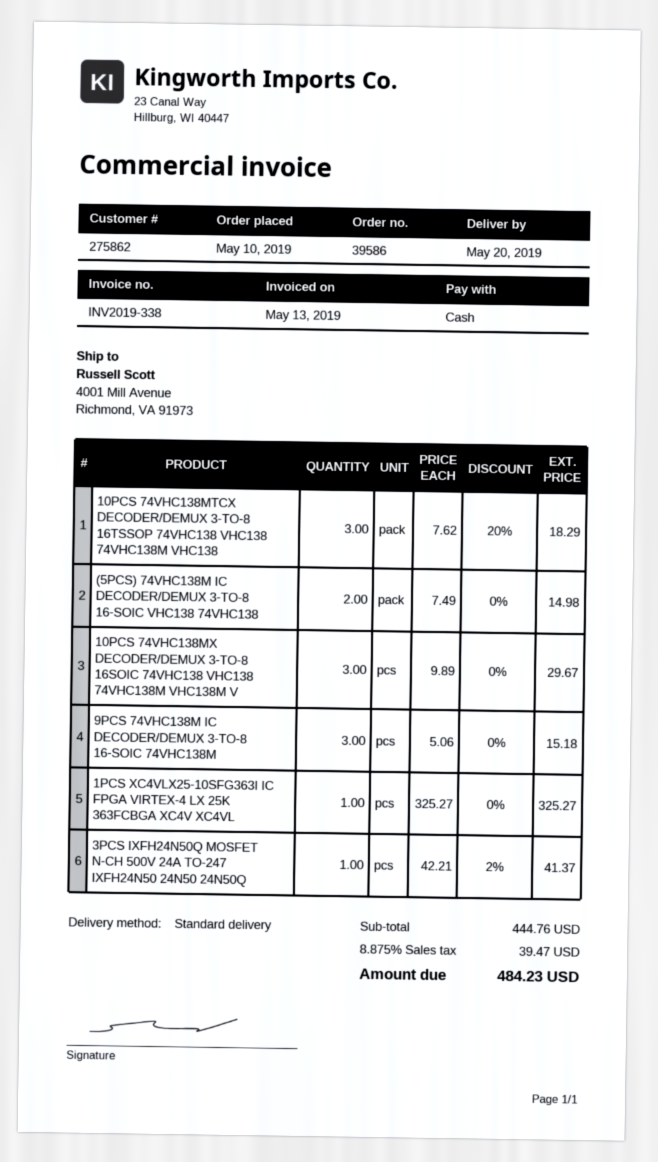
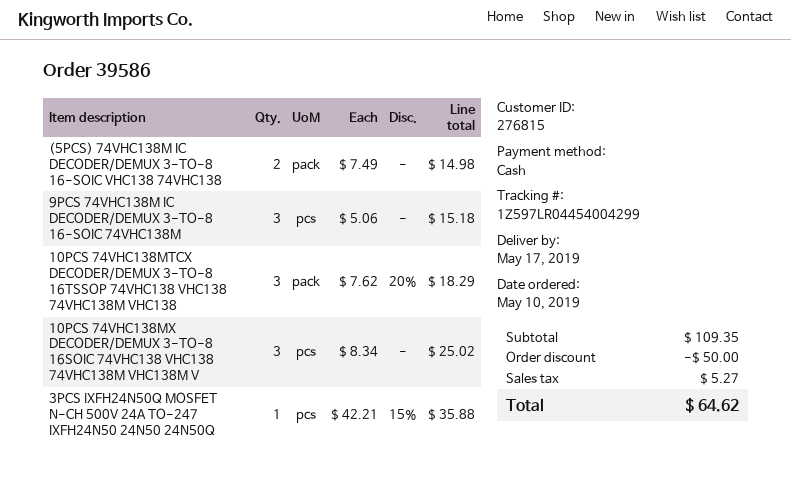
delivery date: 2019-05-20 -> 2019-05-17
customer number: 275862 -> 276815
10PCS 74VHC138MX DECODER/DEMUX 3-TO-8 16SOIC 74VHC138 VHC138 74VHC138M VHC138M V: 3 x 9.89 = 29.67 -> 3 x 8.34 = 25.02
1PCS XC4VLX25-10SFG363I IC FPGA VIRTEX-4 LX 25K 363FCBGA XC4V XC4VL: 1 x 325.27 = 325.27 -> none
3PCS IXFH24N50Q MOSFET N-CH 500V 24A TO-247 IXFH24N50 24N50 24N50Q: 1 x 42.21 - 2% = 41.37 -> 1 x 42.21 - 15% = 35.88
subtotal: 444.76 -> 109.35
discount: none -> 50.00
tax: 39.47 -> 5.27
total: 484.23 -> 64.62

